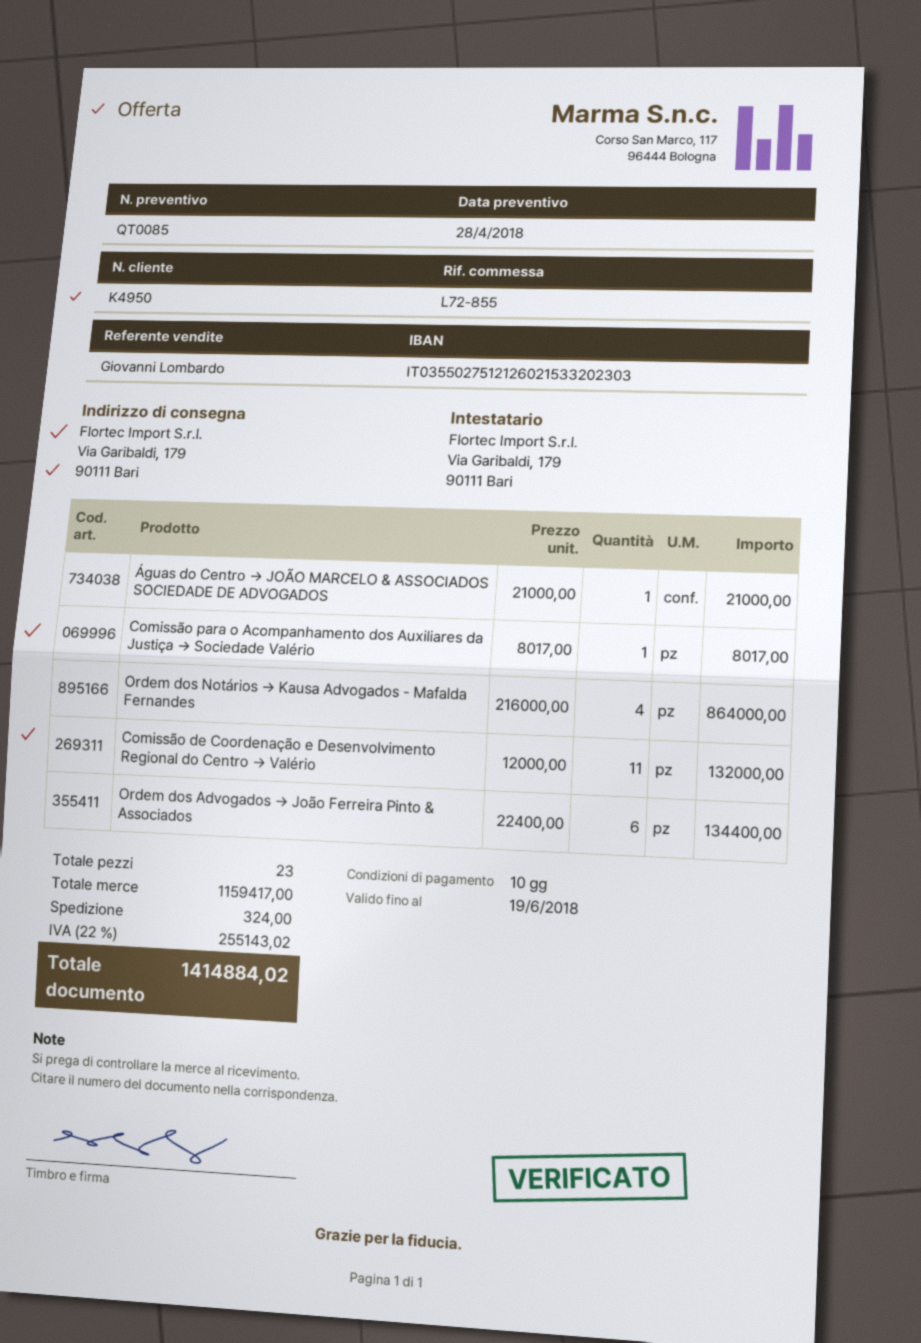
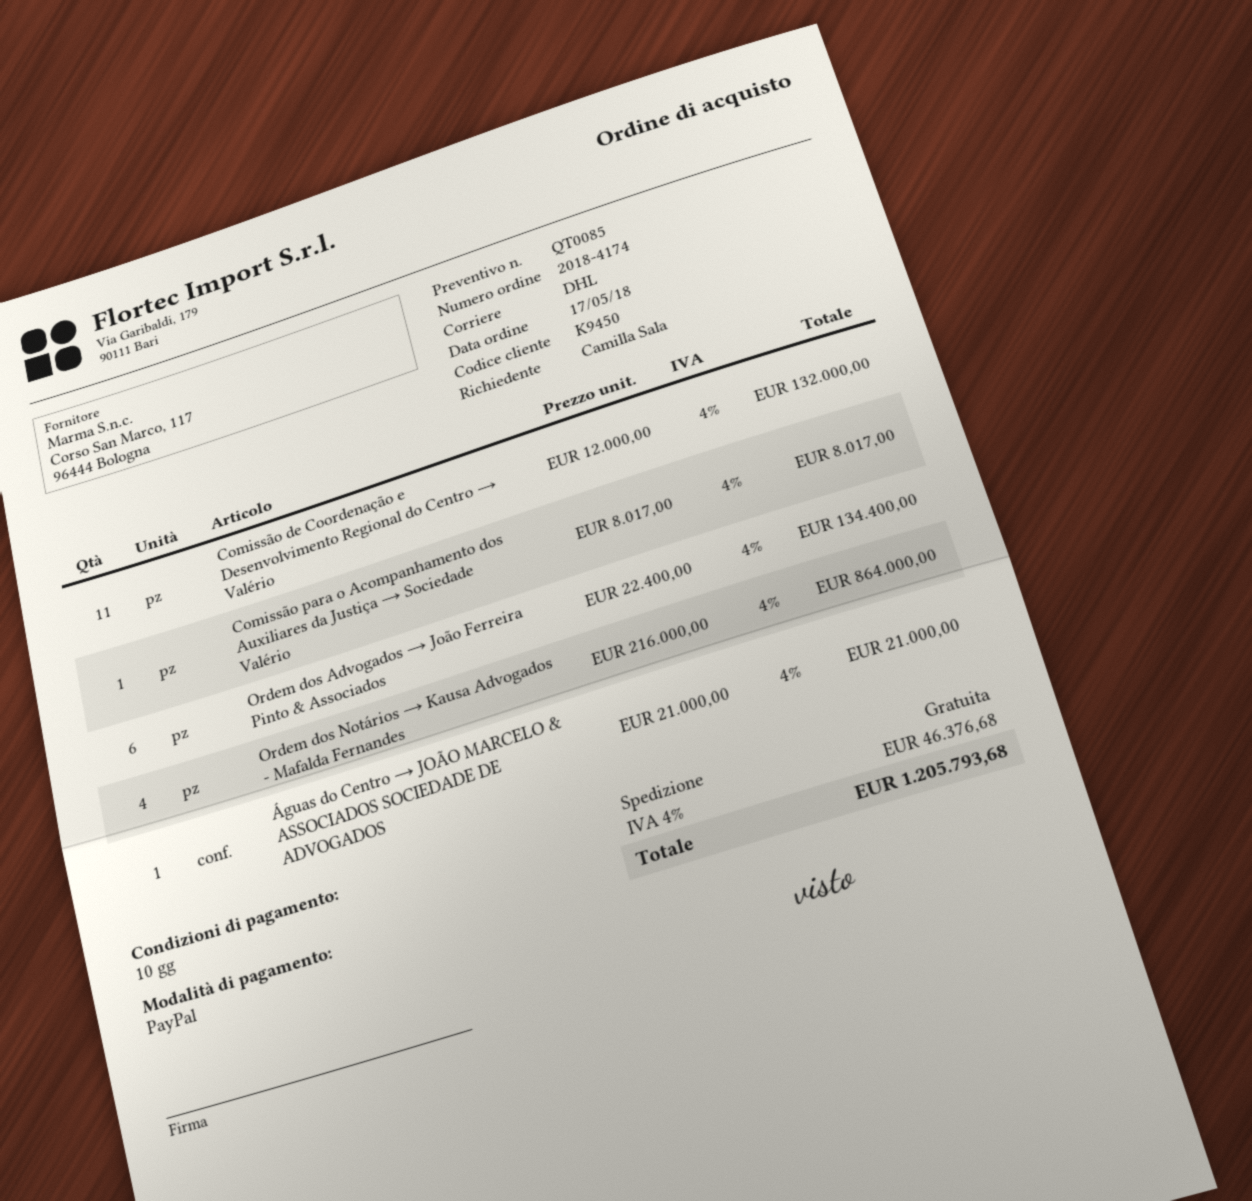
customer number: K4950 -> K9450
shipping: 324.00 -> 0.00
tax: 22% = 255143.02 -> 4% = 46376.68
total: 1414884.02 -> 1205793.68

